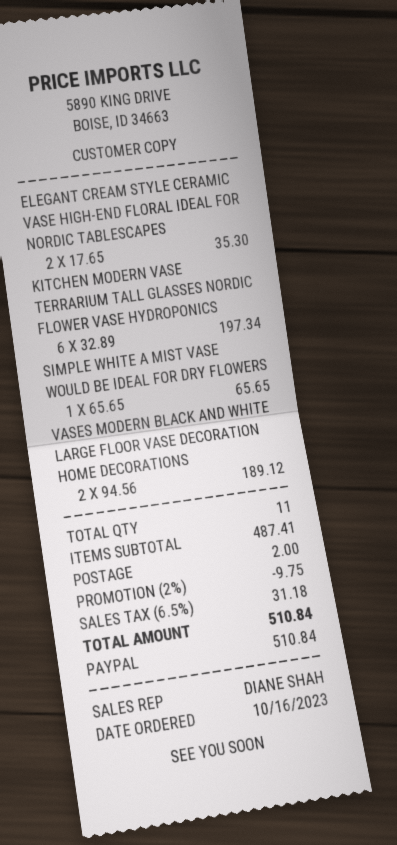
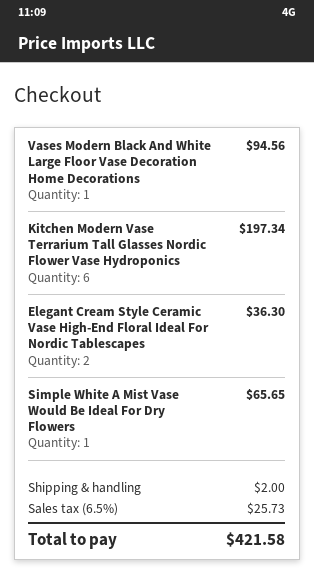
ELEGANT CREAM STYLE CERAMIC VASE HIGH-END FLORAL IDEAL FOR NORDIC TABLESCAPES: 2 for 35.30 -> 2 for 36.30
VASES MODERN BLACK AND WHITE LARGE FLOOR VASE DECORATION HOME DECORATIONS: 2 for 189.12 -> 1 for 94.56
discount: 2% = 9.75 -> none
tax: 6.5% = 31.18 -> 6.5% = 25.73
total: 510.84 -> 421.58

